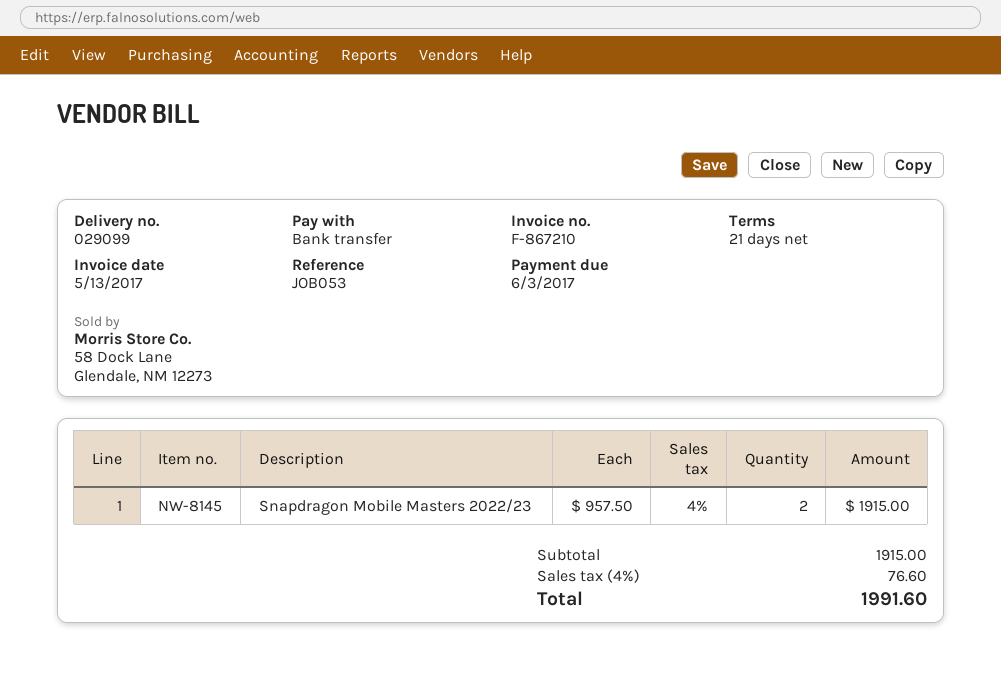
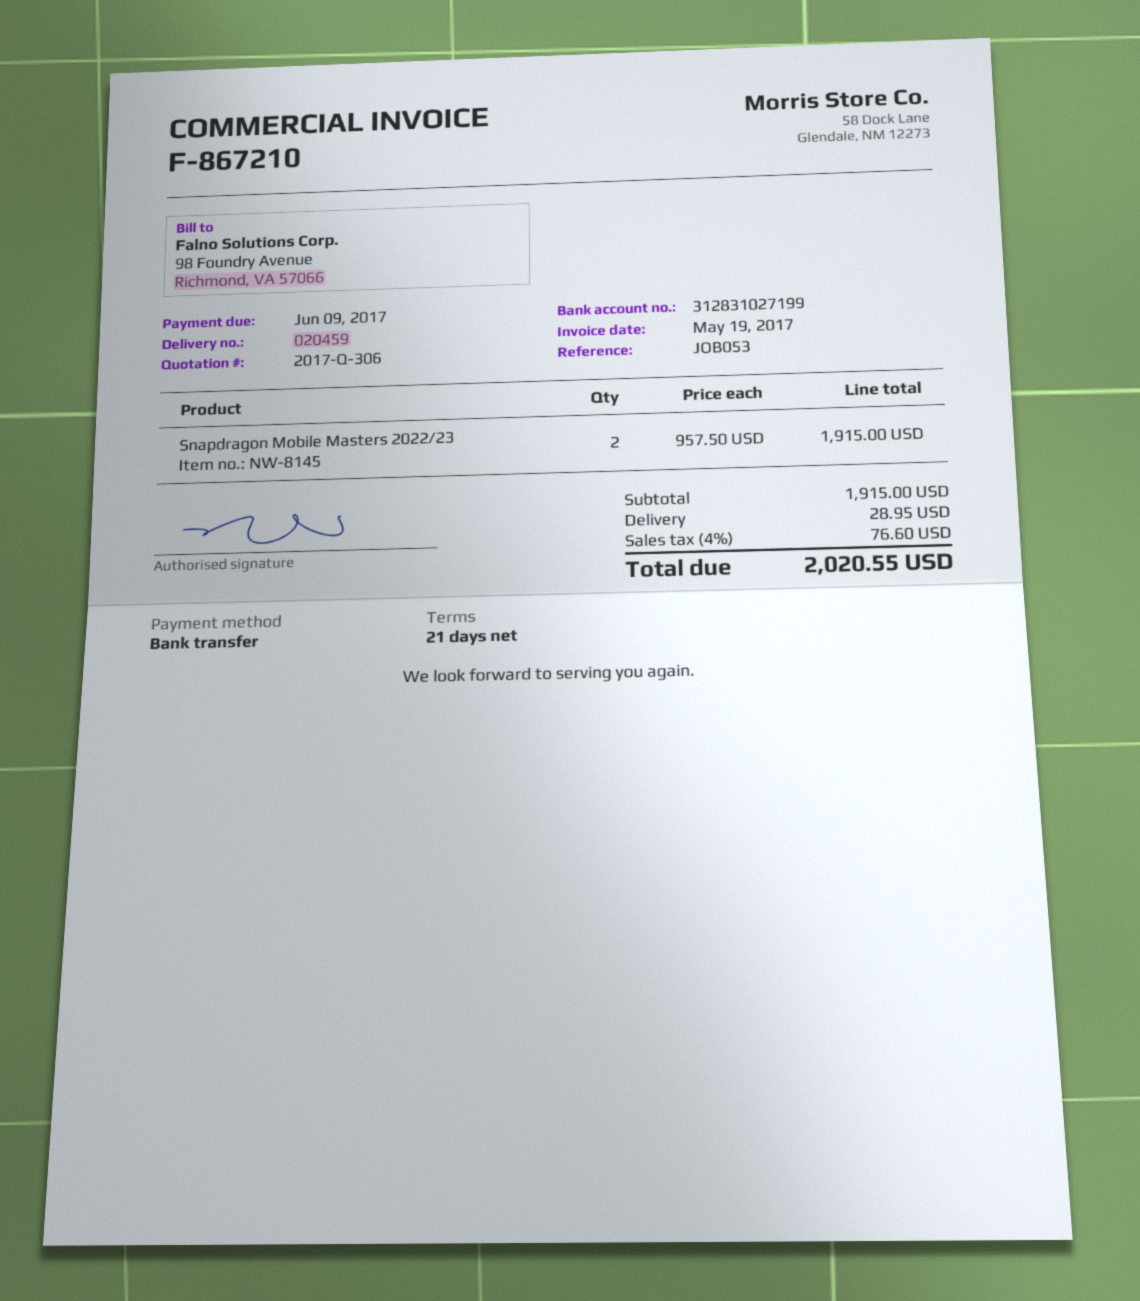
delivery note number: 029099 -> 020459
invoice date: 2017-05-13 -> 2017-05-19
due date: 2017-06-03 -> 2017-06-09
shipping: none -> 28.95
total: 1991.60 -> 2020.55

